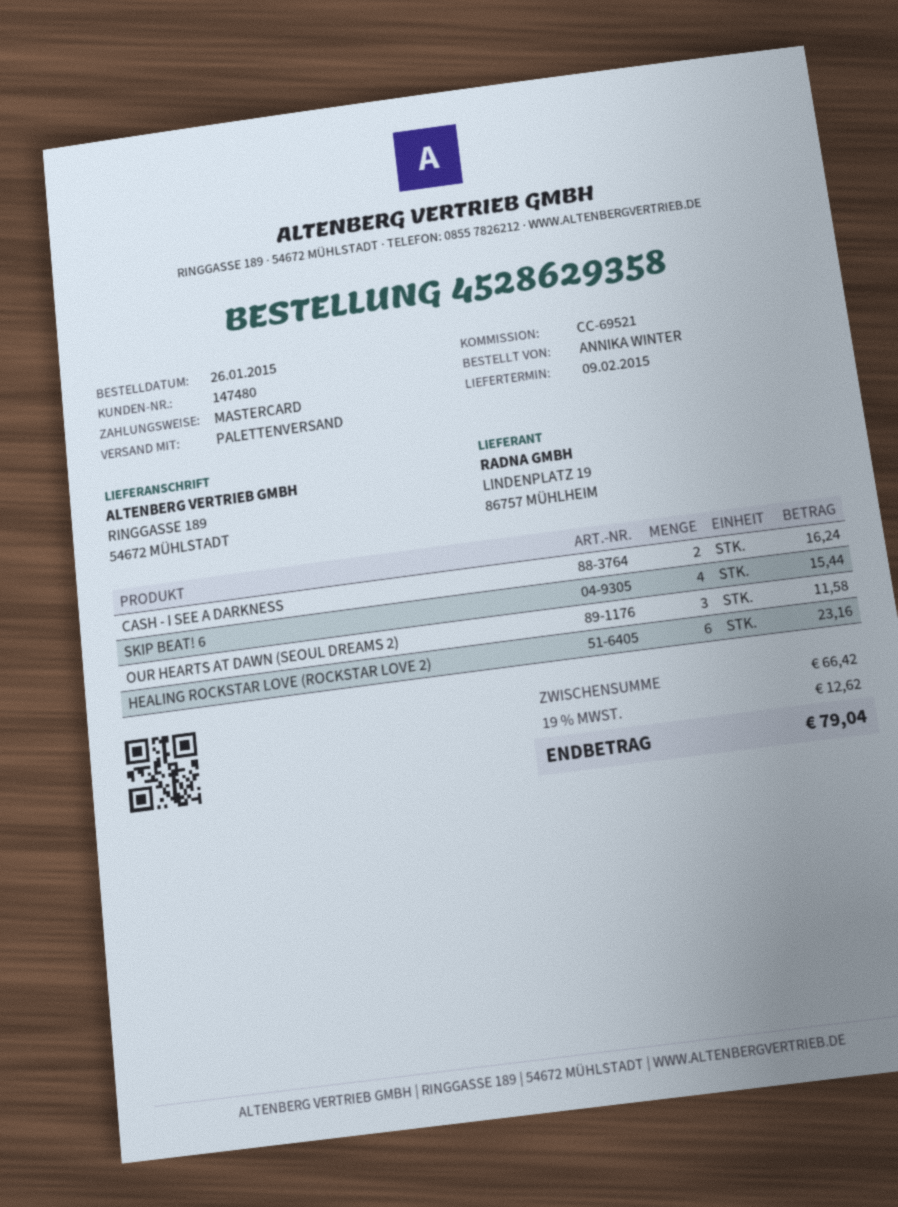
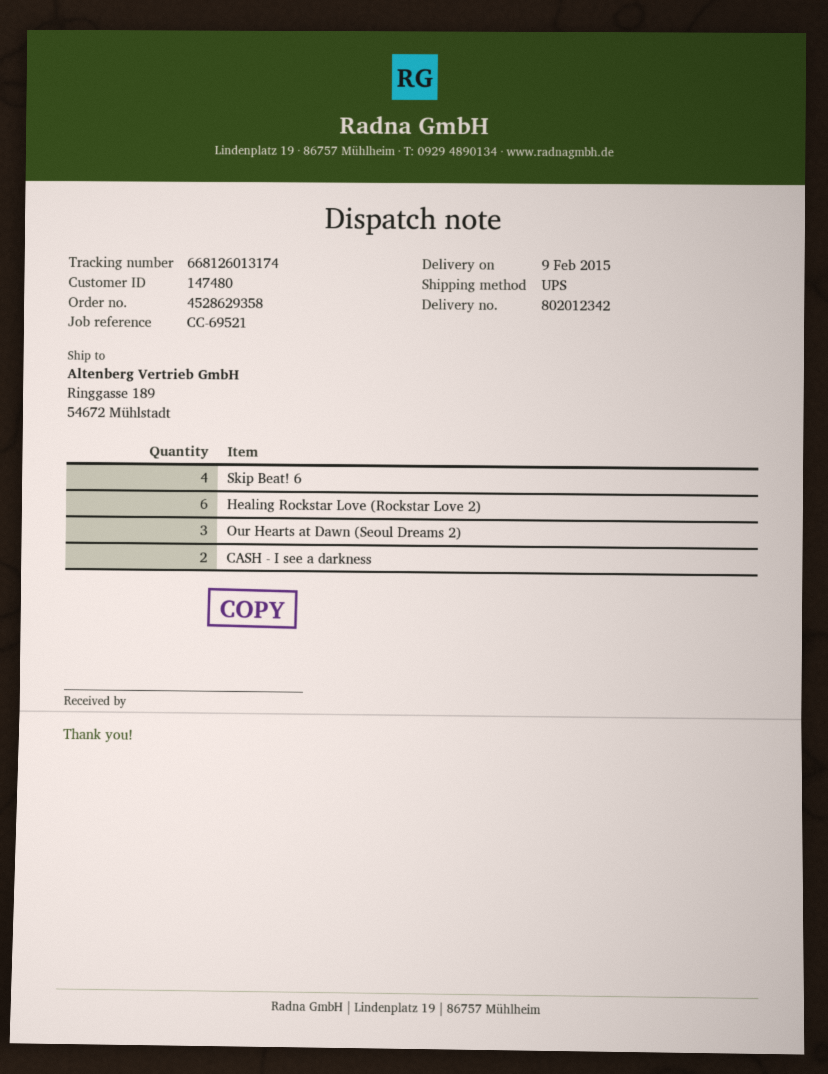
shipping method: pallet freight -> UPS

